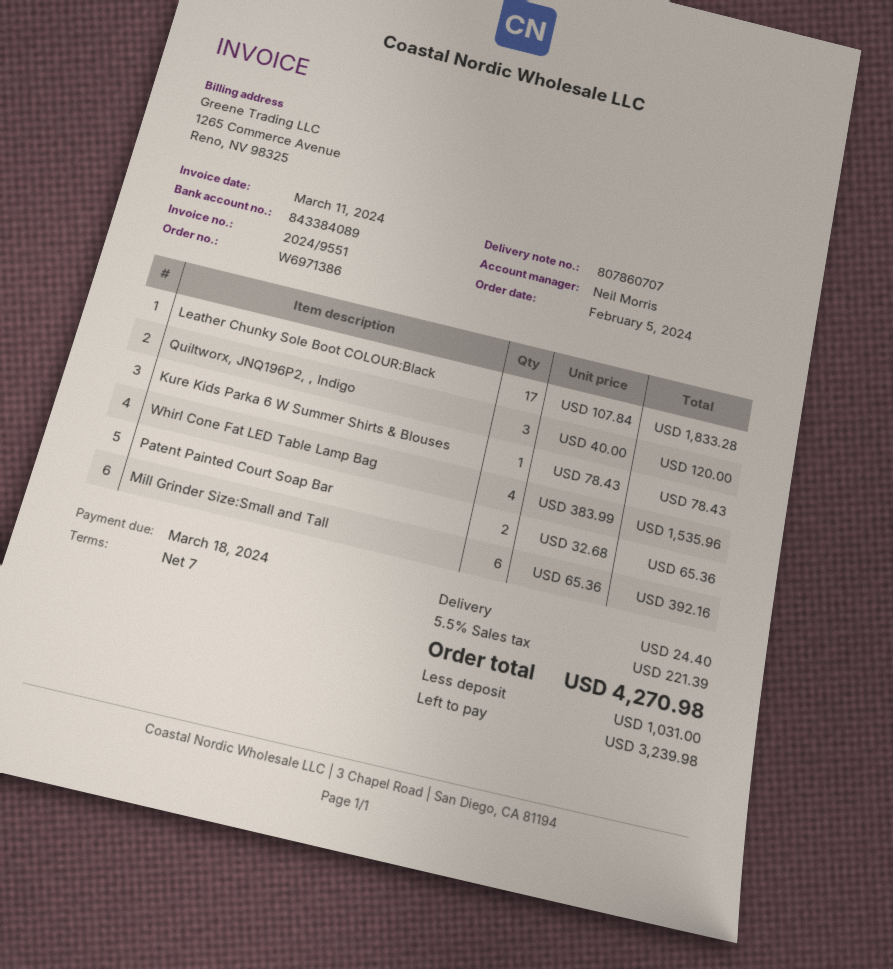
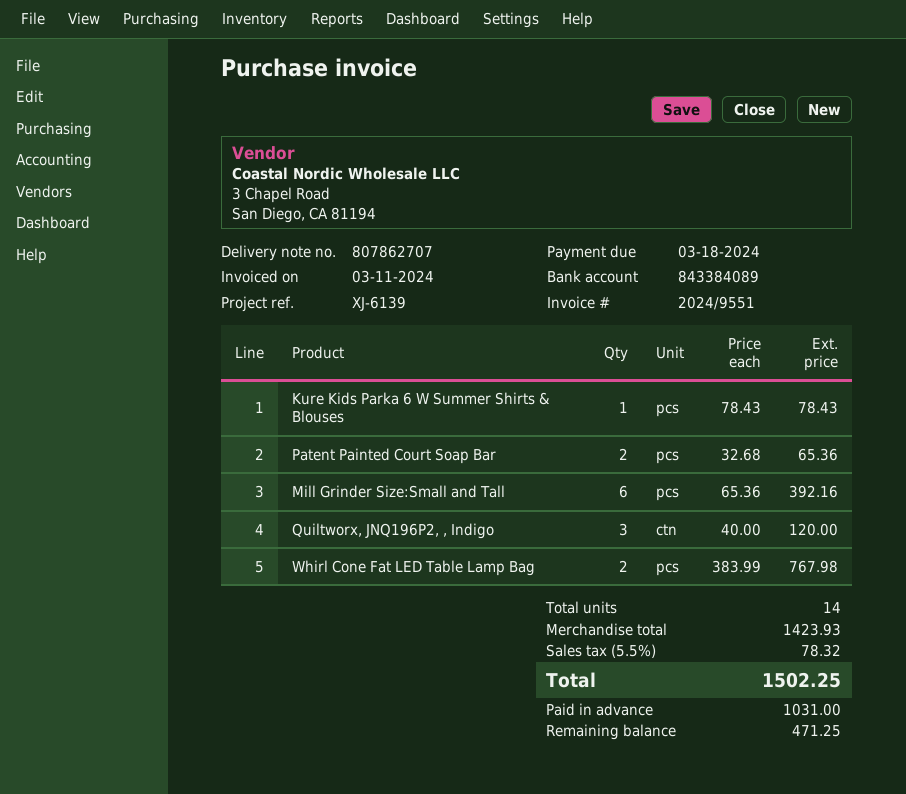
delivery note number: 807860707 -> 807862707
Leather Chunky Sole Boot COLOUR:Black: 17 x 107.84 = 1833.28 -> none
Whirl Cone Fat LED Table Lamp Bag: 4 x 383.99 = 1535.96 -> 2 x 383.99 = 767.98
shipping: 24.40 -> none
tax: 5.5% = 221.39 -> 5.5% = 78.32
total: 4270.98 -> 1502.25
balance: 3239.98 -> 471.25

